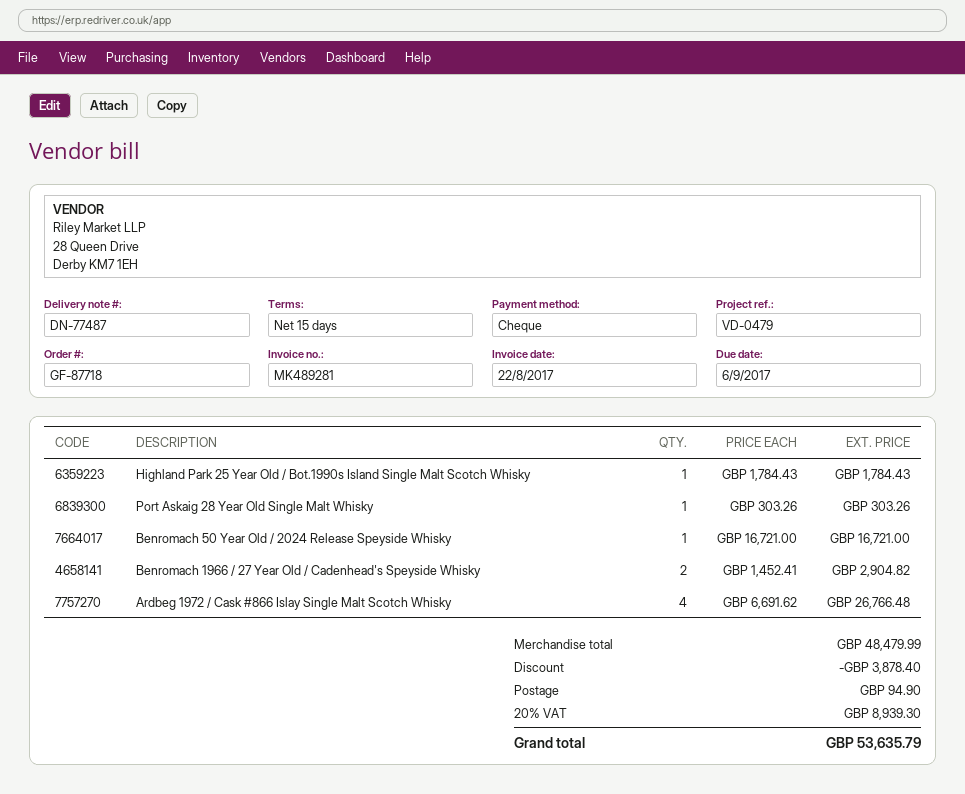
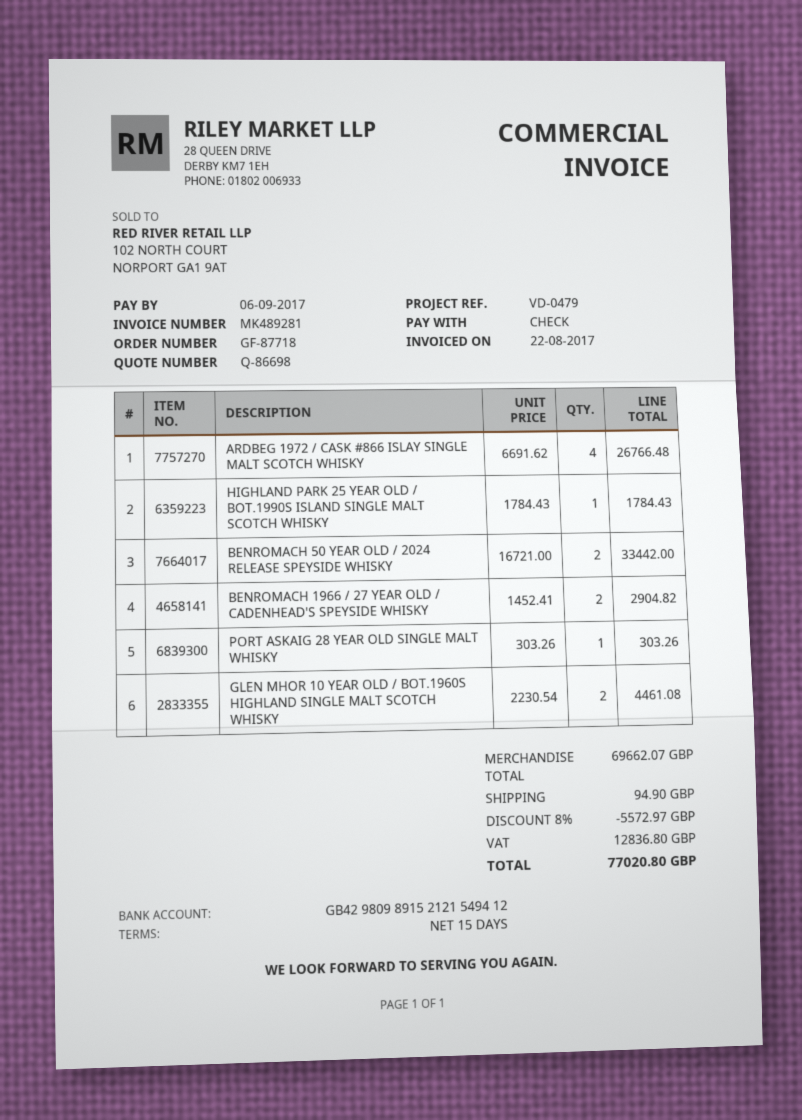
Benromach 50 Year Old / 2024 Release Speyside Whisky: 1 x 16721.00 = 16721.00 -> 2 x 16721.00 = 33442.00
GLEN MHOR 10 YEAR OLD / BOT.1960S HIGHLAND SINGLE MALT SCOTCH WHISKY: none -> 2 x 2230.54 = 4461.08
subtotal: 48479.99 -> 69662.07
discount: 3878.40 -> 5572.97
tax: 8939.30 -> 12836.80
total: 53635.79 -> 77020.80

